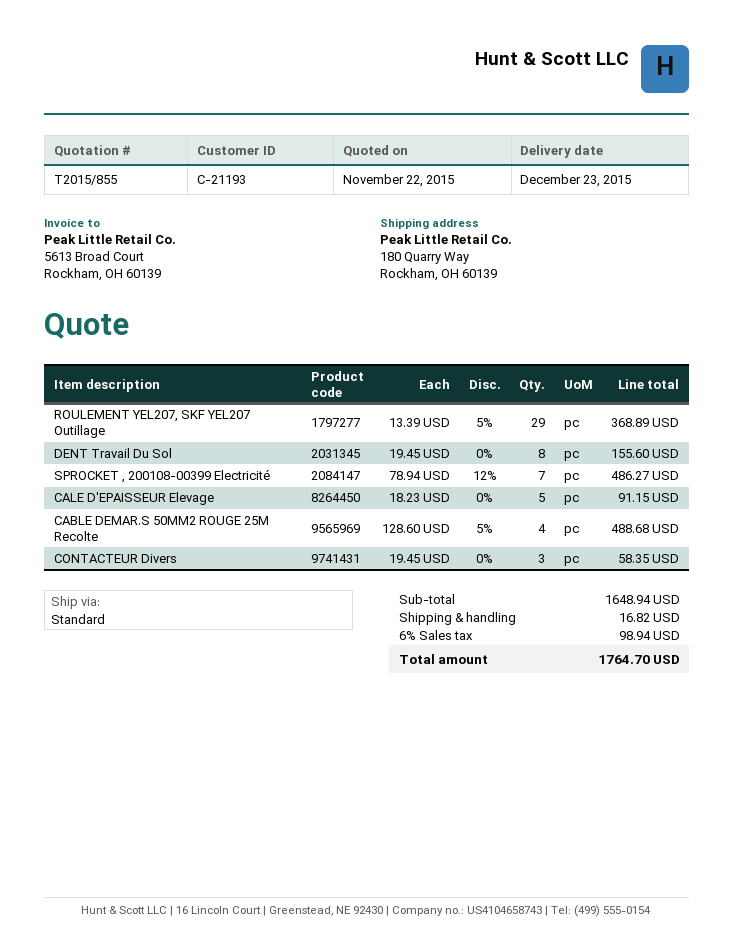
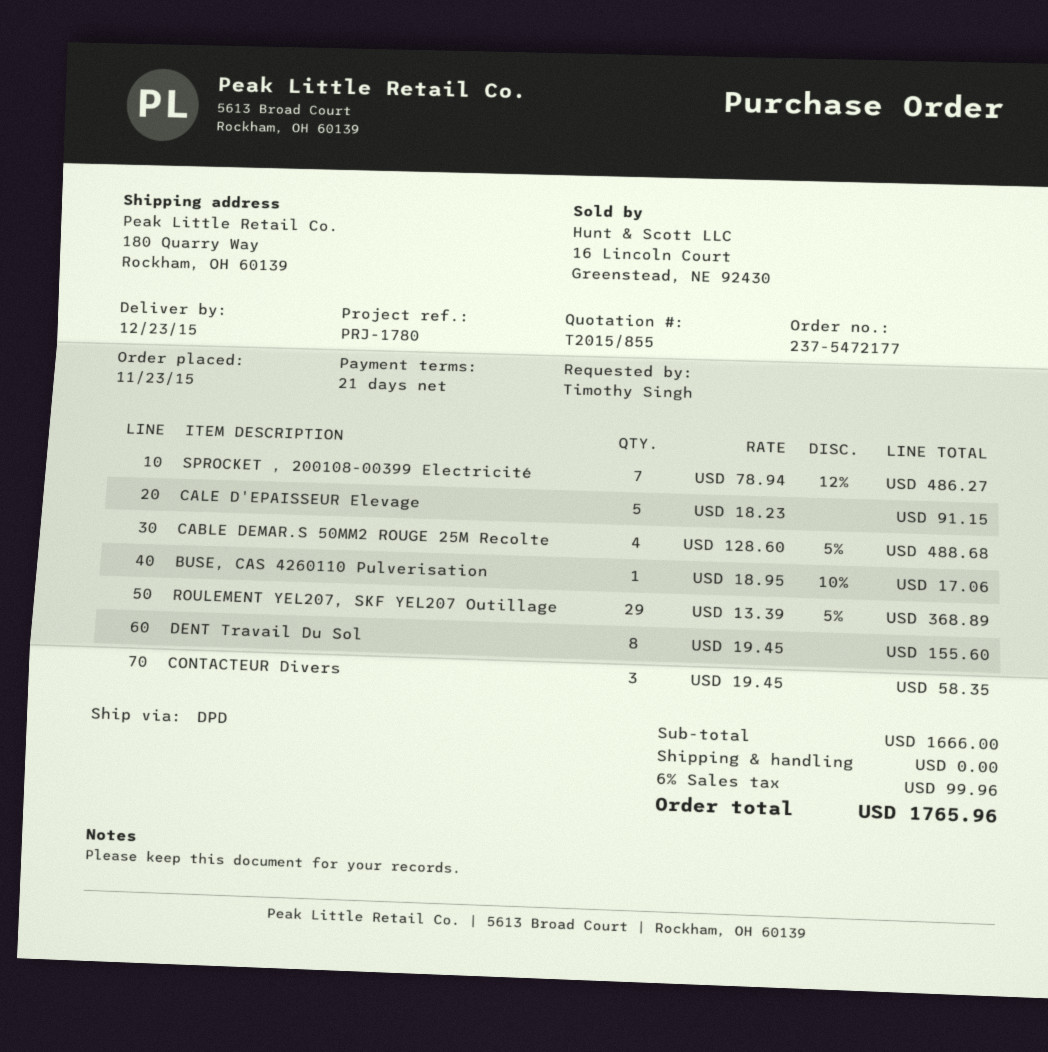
shipping method: standard -> DPD
BUSE, CAS 4260110 Pulverisation: none -> 1 x 18.95 - 10% = 17.06
subtotal: 1648.94 -> 1666.00
shipping: 16.82 -> 0.00
tax: 6% = 98.94 -> 6% = 99.96
total: 1764.70 -> 1765.96

